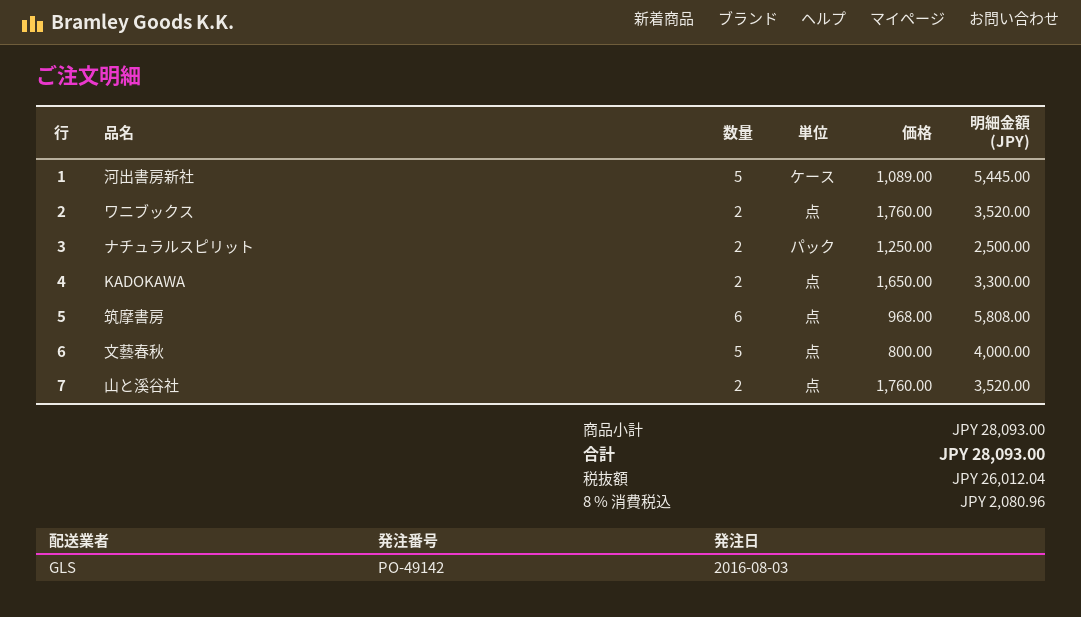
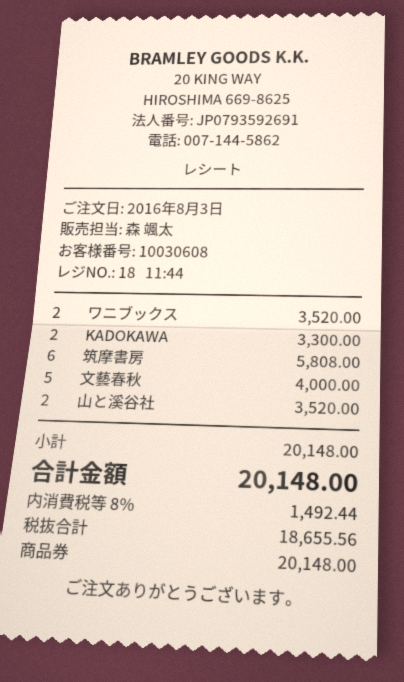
河出書房新社: 5 for 5445.00 -> none
ナチュラルスピリット: 2 for 2500.00 -> none
subtotal: 28093.00 -> 20148.00
net: 26012.04 -> 18655.56
tax: 8% = 2080.96 -> 8% = 1492.44
total: 28093.00 -> 20148.00

